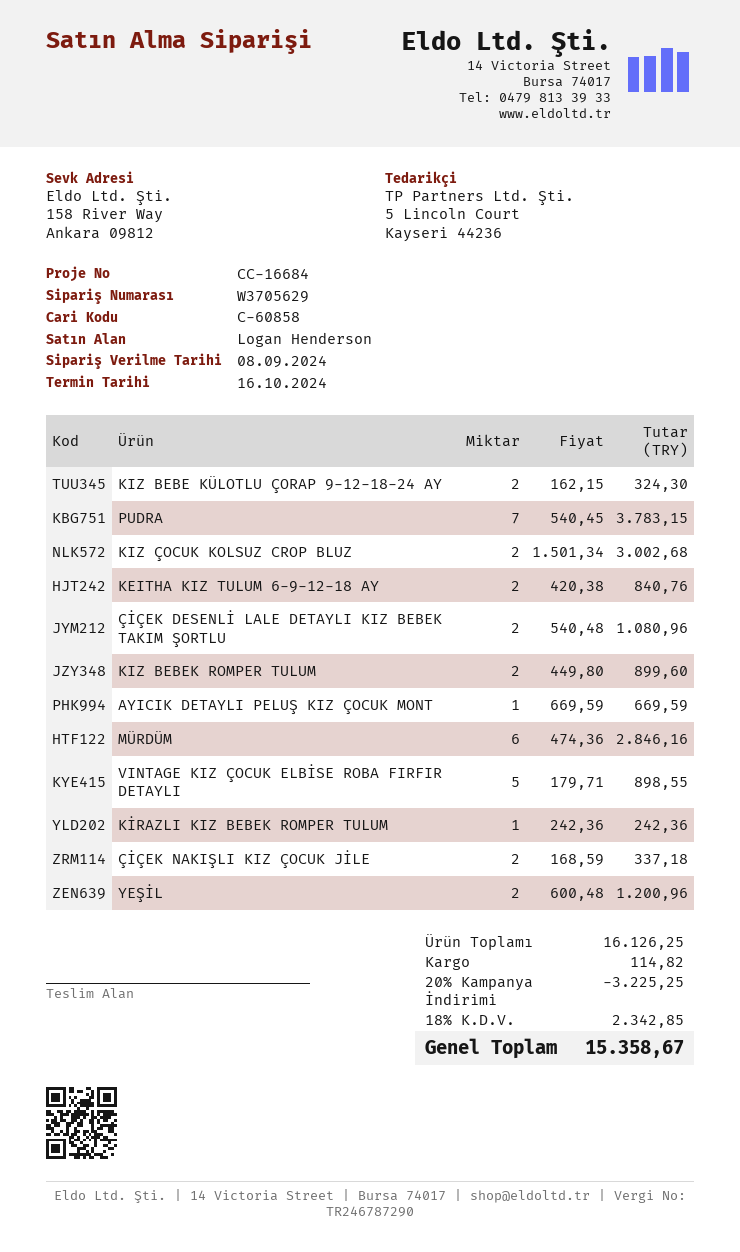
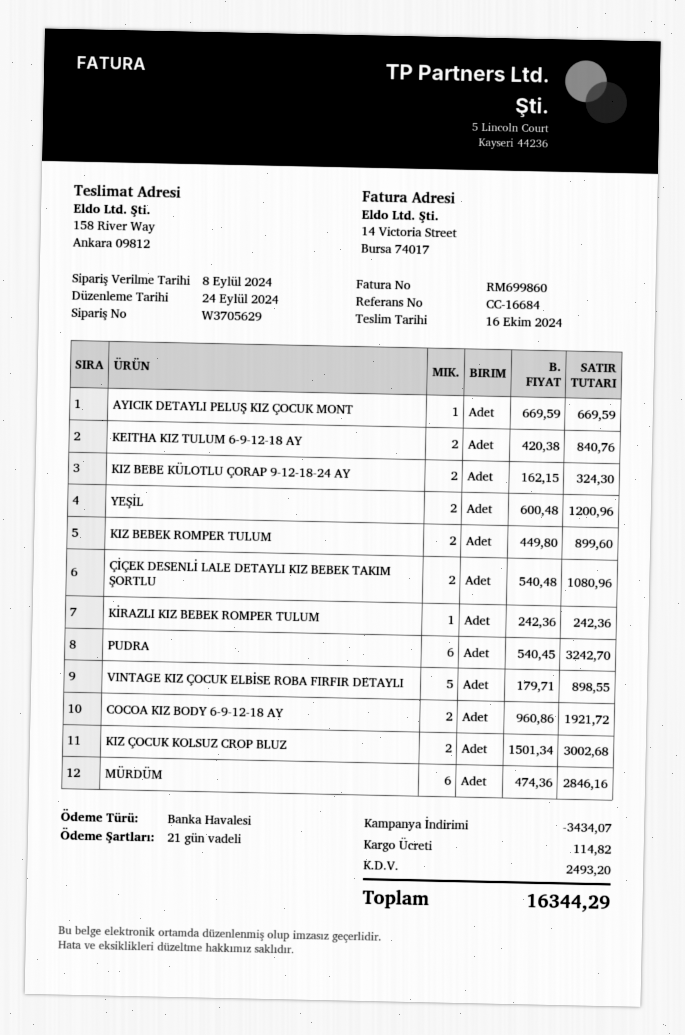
PUDRA: 7 x 540.45 = 3783.15 -> 6 x 540.45 = 3242.70
ÇİÇEK NAKIŞLI KIZ ÇOCUK JİLE: 2 x 168.59 = 337.18 -> none
COCOA KIZ BODY 6-9-12-18 AY: none -> 2 x 960.86 = 1921.72
discount: 3225.25 -> 3434.07
tax: 2342.85 -> 2493.20
total: 15358.67 -> 16344.29

